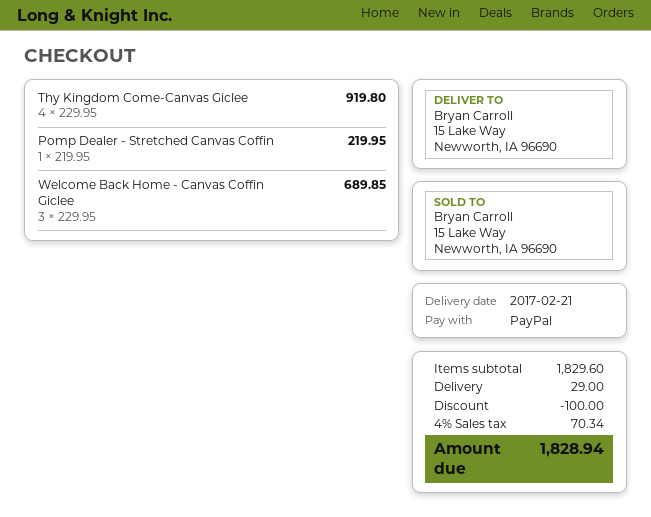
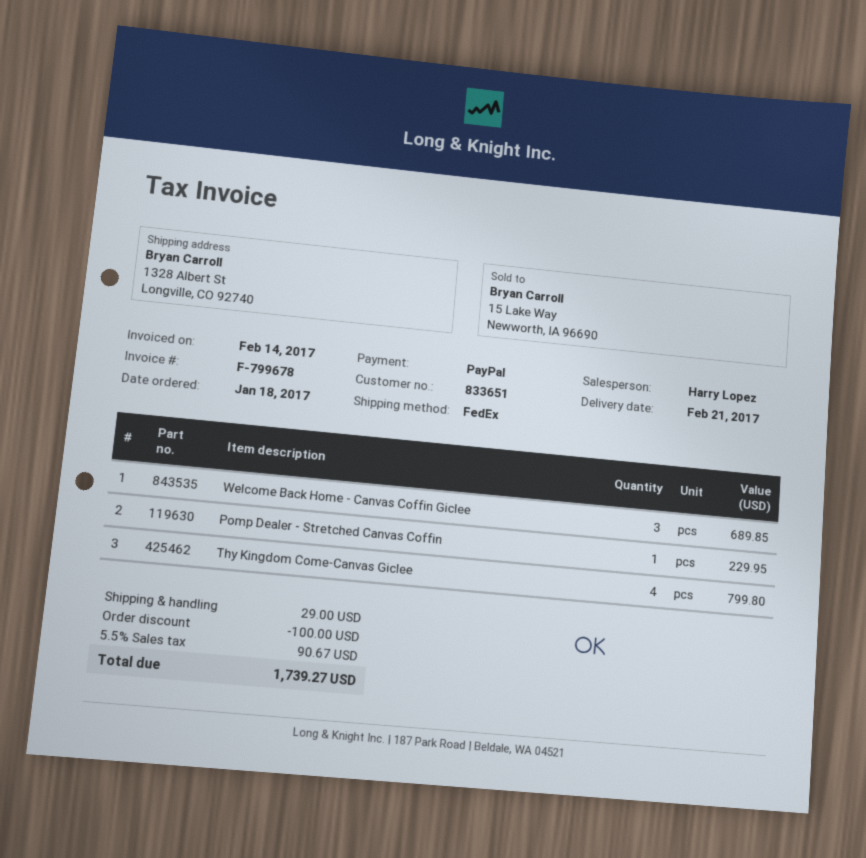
ship to: 15 Lake Way, Newworth, IA 96690 -> 1328 Albert St, Longville, CO 92740
Thy Kingdom Come-Canvas Giclee: 4 for 919.80 -> 4 for 799.80
Pomp Dealer - Stretched Canvas Coffin: 1 for 219.95 -> 1 for 229.95
tax: 4% = 70.34 -> 5.5% = 90.67
total: 1828.94 -> 1739.27

